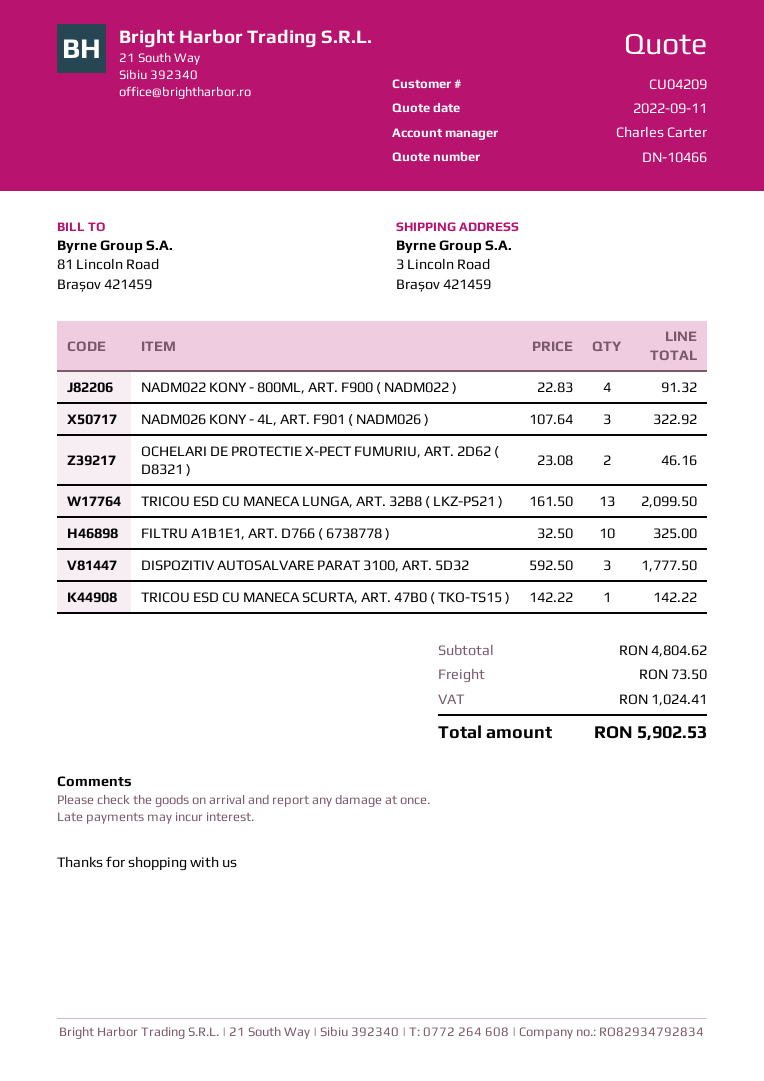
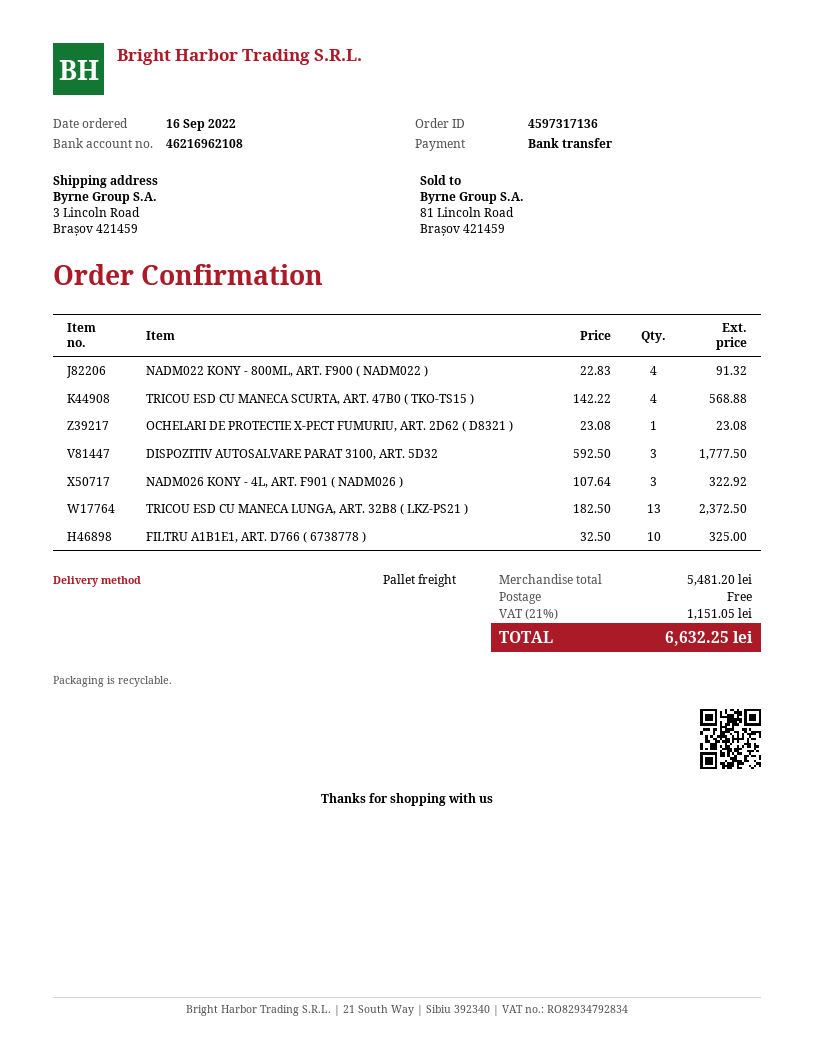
OCHELARI DE PROTECTIE X-PECT FUMURIU, ART. 2D62 ( D8321 ): 2 x 23.08 = 46.16 -> 1 x 23.08 = 23.08
TRICOU ESD CU MANECA LUNGA, ART. 32B8 ( LKZ-PS21 ): 13 x 161.50 = 2099.50 -> 13 x 182.50 = 2372.50
TRICOU ESD CU MANECA SCURTA, ART. 47B0 ( TKO-TS15 ): 1 x 142.22 = 142.22 -> 4 x 142.22 = 568.88
subtotal: 4804.62 -> 5481.20
shipping: 73.50 -> 0.00
tax: 1024.41 -> 1151.05
total: 5902.53 -> 6632.25

